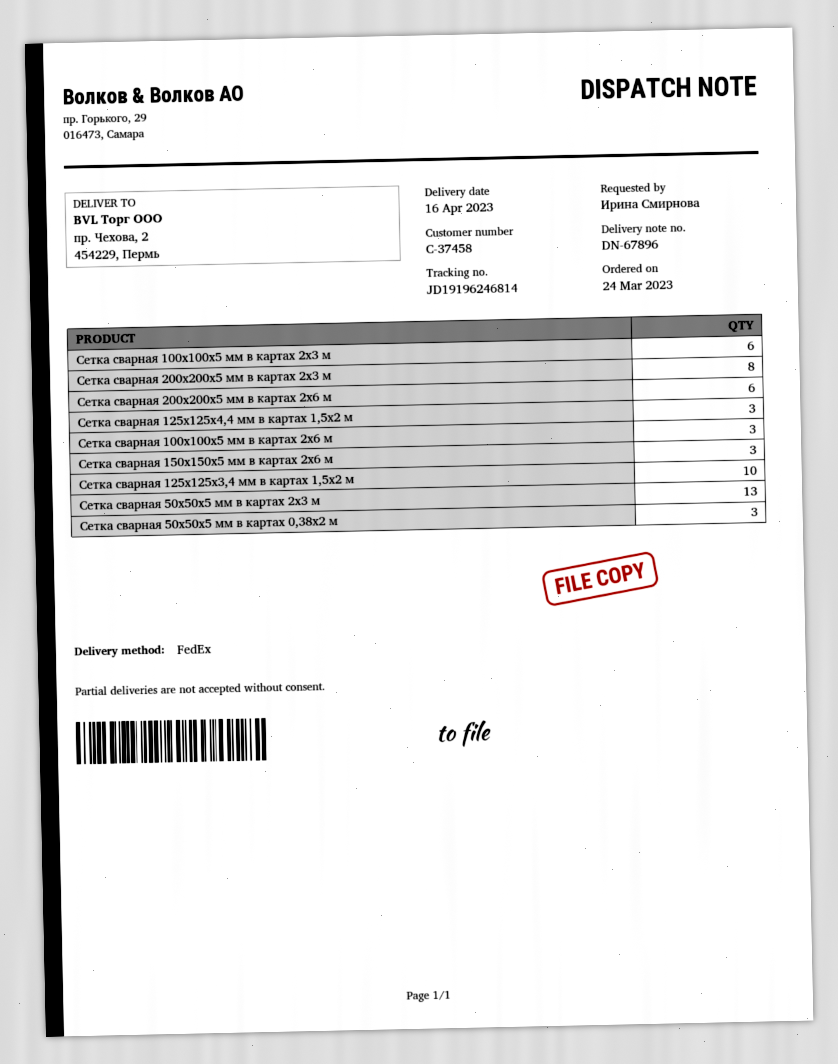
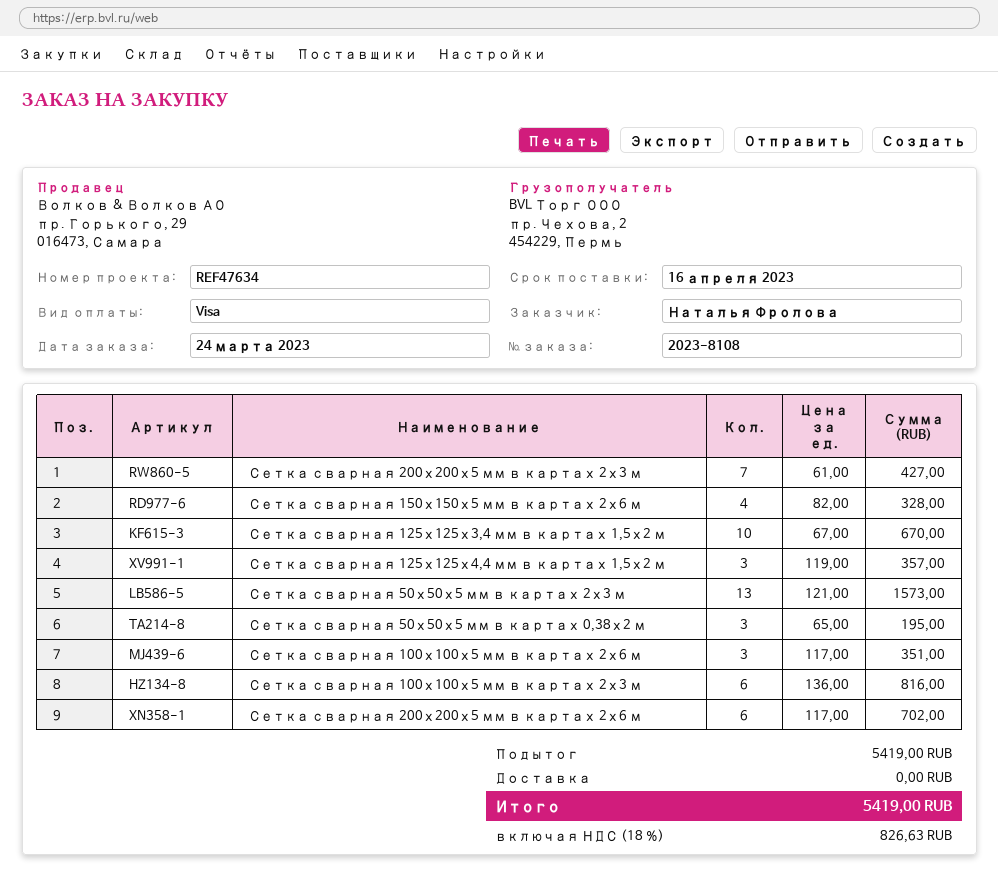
ordered by: Ирина Смирнова -> Наталья Фролова
Сетка сварная 200х200х5 мм в картах 2х3 м: 8 -> 7
Сетка сварная 150х150х5 мм в картах 2х6 м: 3 -> 4

